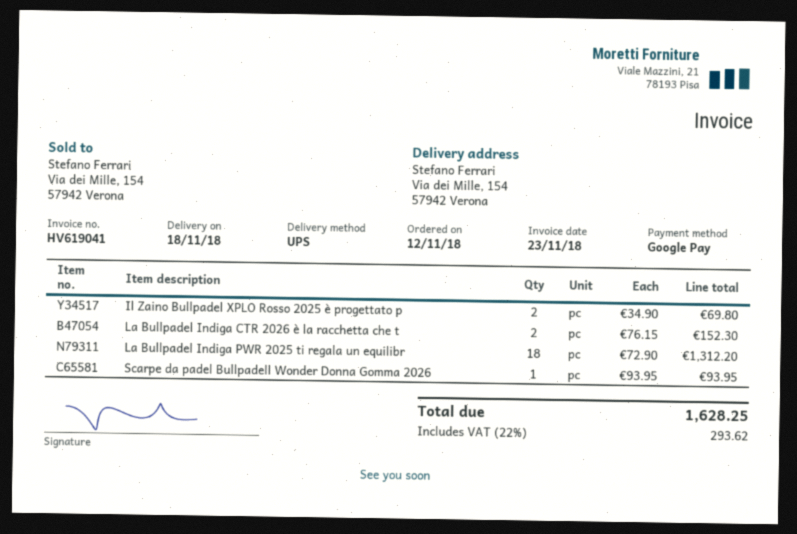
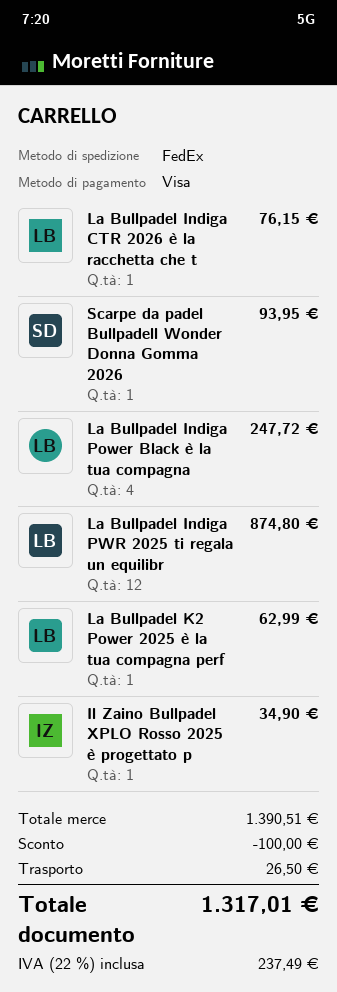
payment method: Google Pay -> Visa
shipping method: UPS -> FedEx
Il Zaino Bullpadel XPLO Rosso 2025 è progettato p: 2 for 69.80 -> 1 for 34.90
La Bullpadel Indiga CTR 2026 è la racchetta che t: 2 for 152.30 -> 1 for 76.15
La Bullpadel Indiga PWR 2025 ti regala un equilibr: 18 for 1312.20 -> 12 for 874.80
La Bullpadel Indiga Power Black è la tua compagna: none -> 4 for 247.72
La Bullpadel K2 Power 2025 è la tua compagna perf: none -> 1 for 62.99
discount: none -> 100.00
shipping: none -> 26.50
tax: 22% = 293.62 -> 22% = 237.49
total: 1628.25 -> 1317.01

